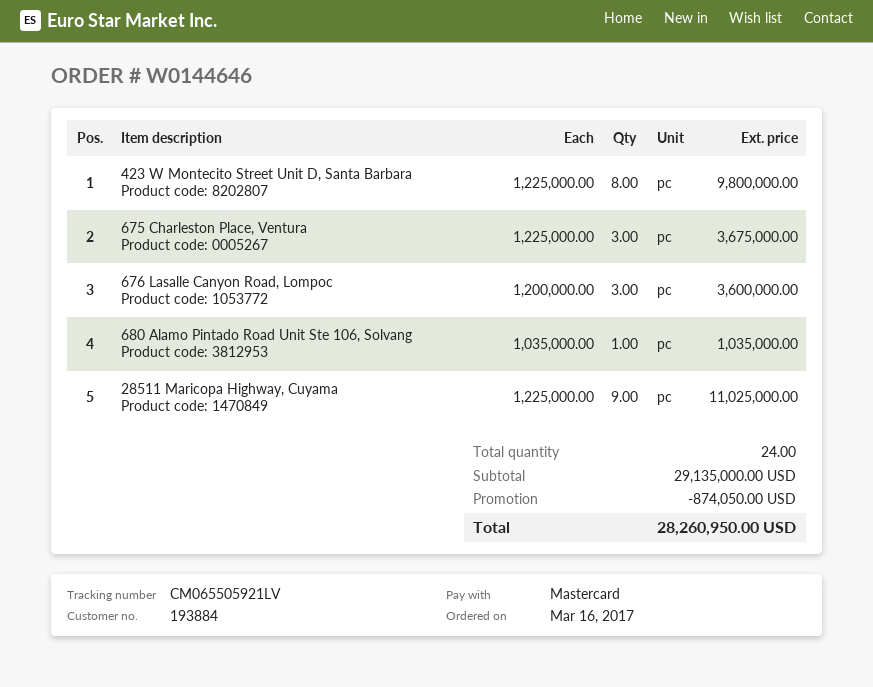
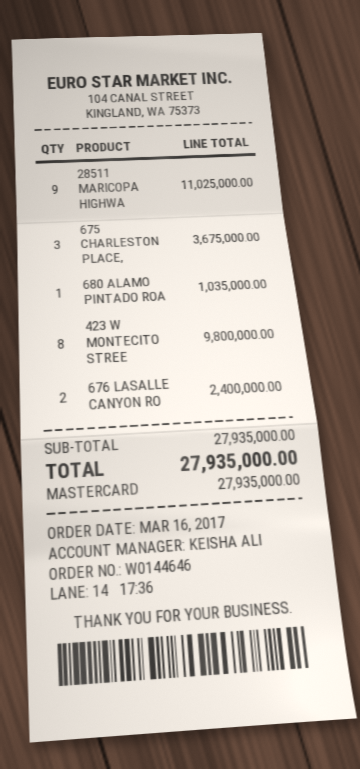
676 Lasalle Canyon Road, Lompoc: 3 for 3600000.00 -> 2 for 2400000.00
subtotal: 29135000.00 -> 27935000.00
discount: 874050.00 -> none
total: 28260950.00 -> 27935000.00

